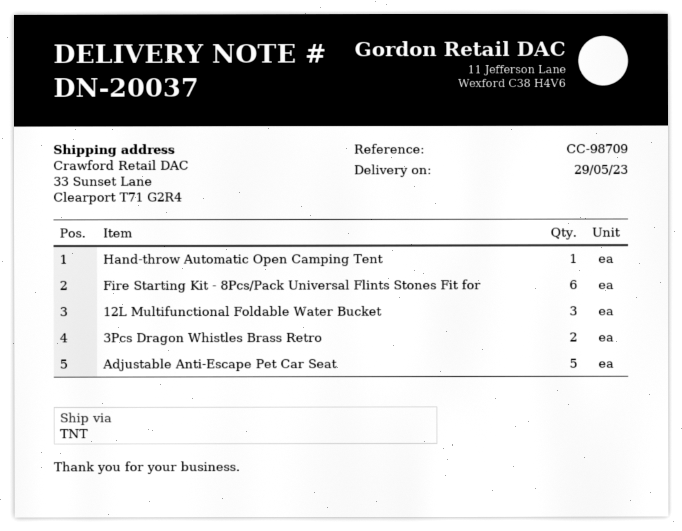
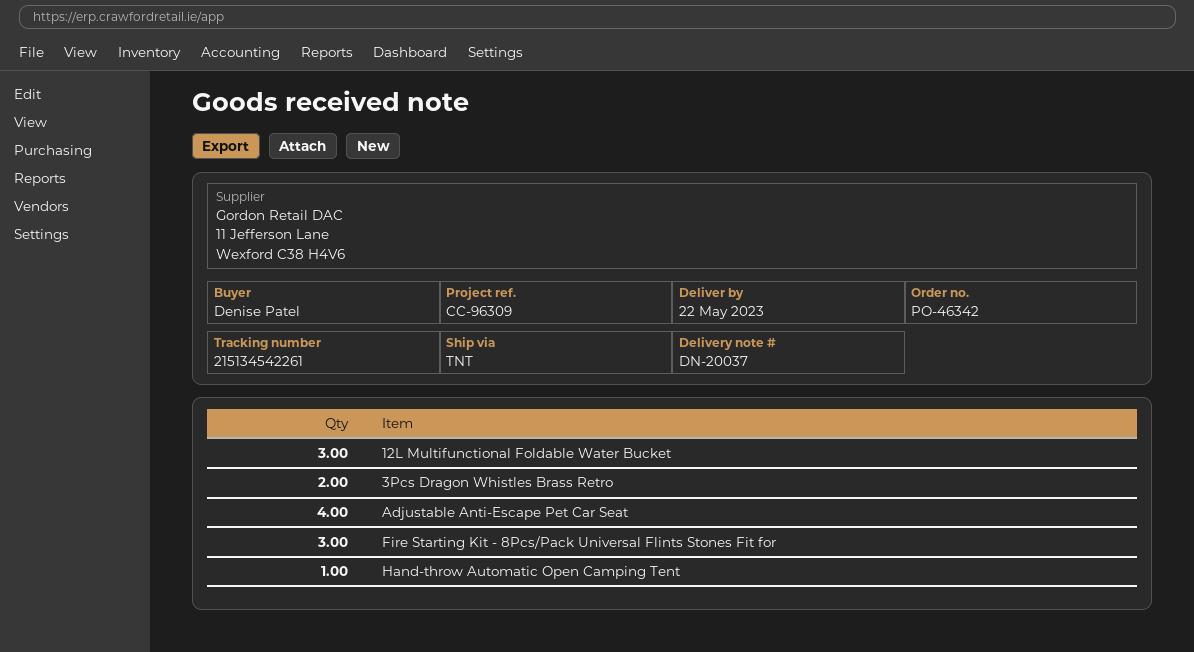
delivery date: 2023-05-29 -> 2023-05-22
reference: CC-98709 -> CC-96309
Fire Starting Kit - 8Pcs/Pack Universal Flints Stones Fit for: 6 -> 3
Adjustable Anti-Escape Pet Car Seat: 5 -> 4

